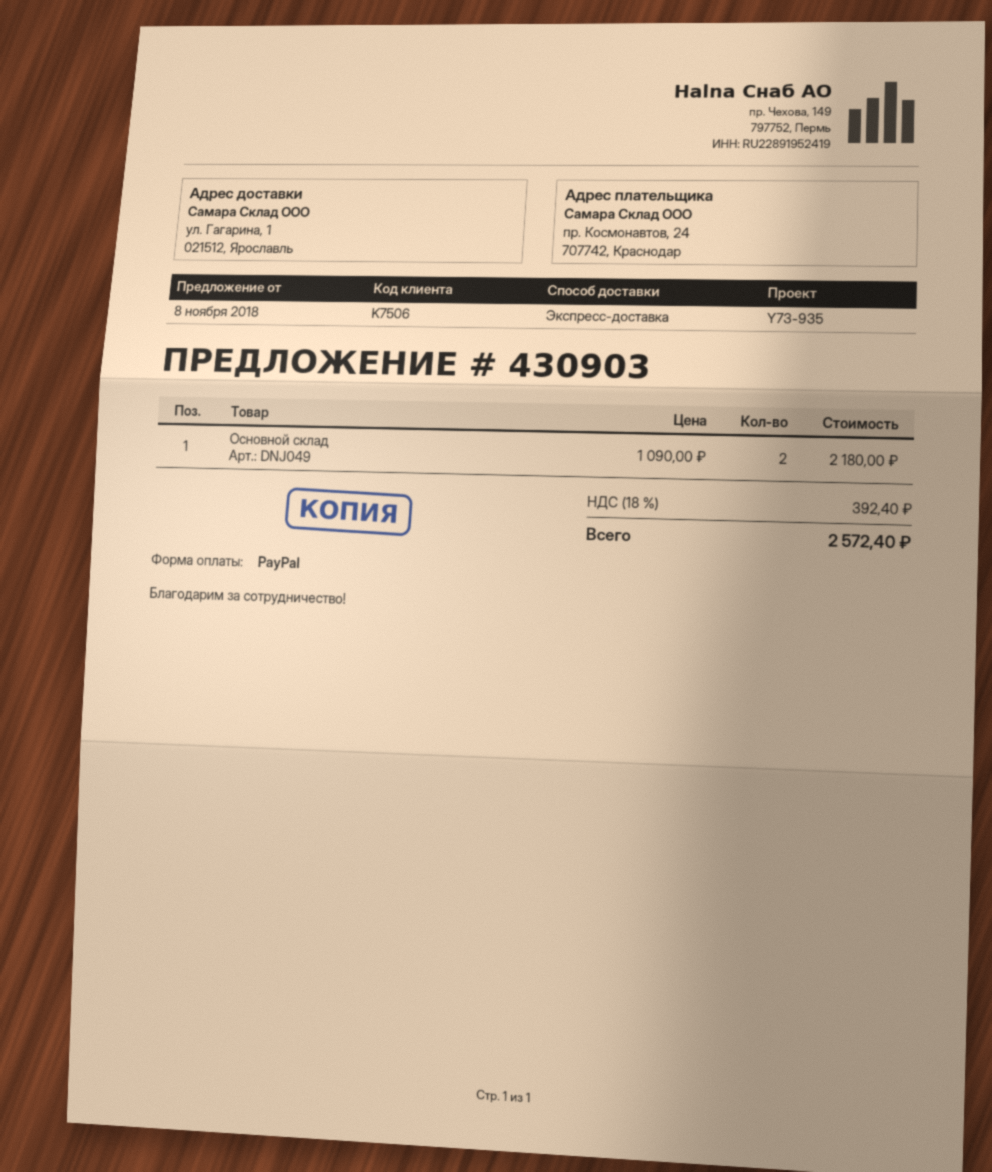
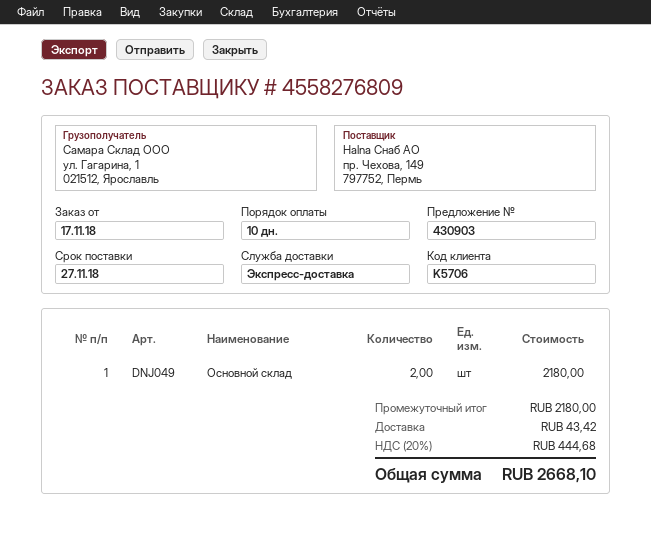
customer number: K7506 -> K5706
shipping: none -> 43.42
tax: 18% = 392.40 -> 20% = 444.68
total: 2572.40 -> 2668.10

